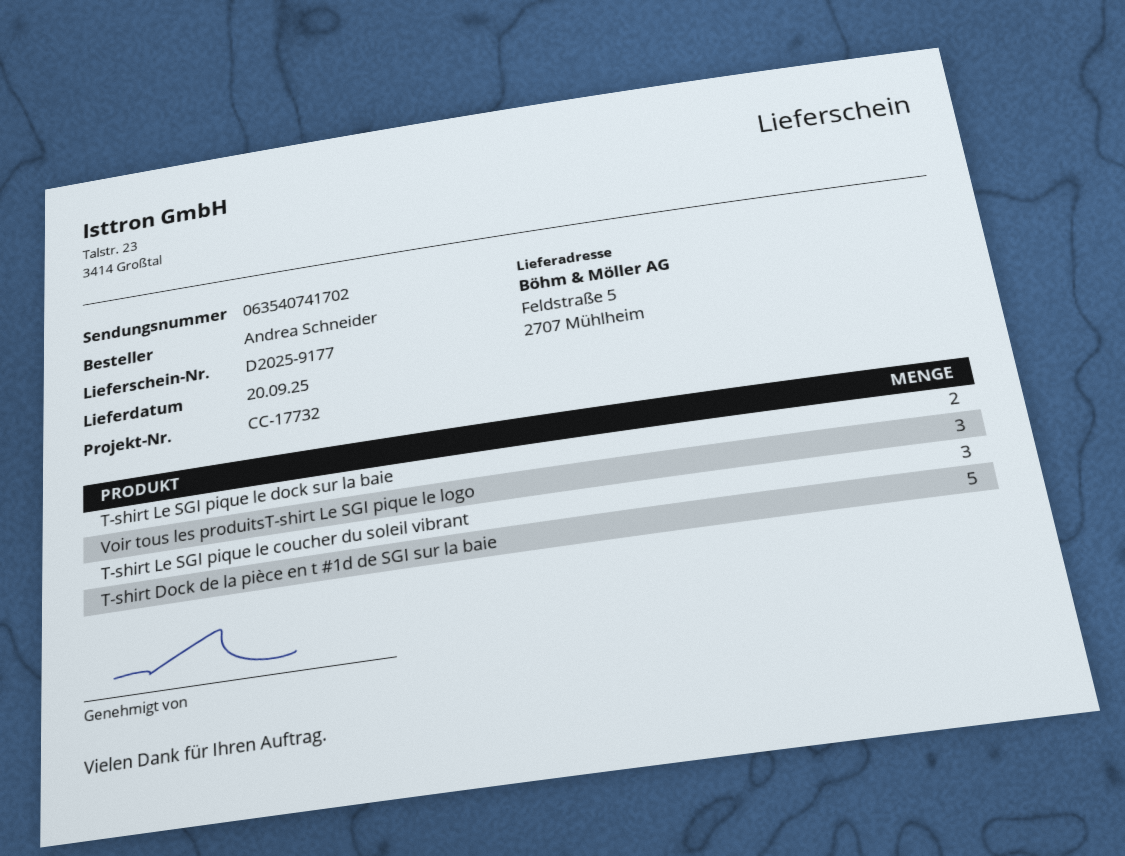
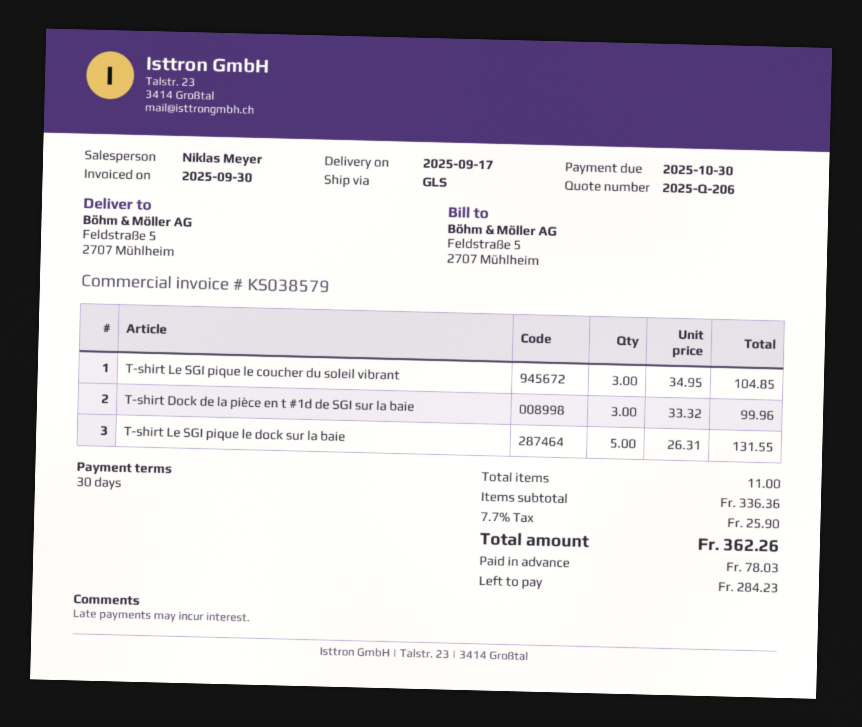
delivery date: 2025-09-20 -> 2025-09-17
T-shirt Le SGI pique le dock sur la baie: 2 -> 5
Voir tous les produitsT-shirt Le SGI pique le logo: 3 -> none
T-shirt Dock de la pièce en t #1d de SGI sur la baie: 5 -> 3

